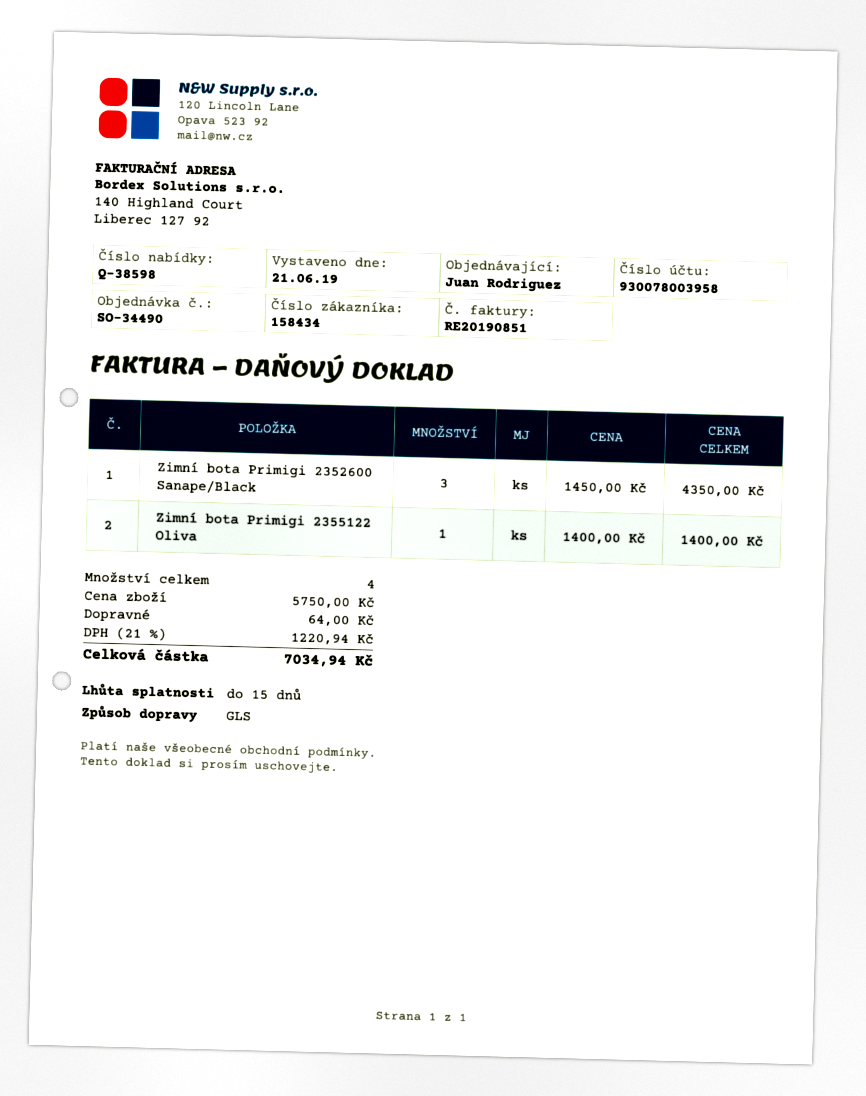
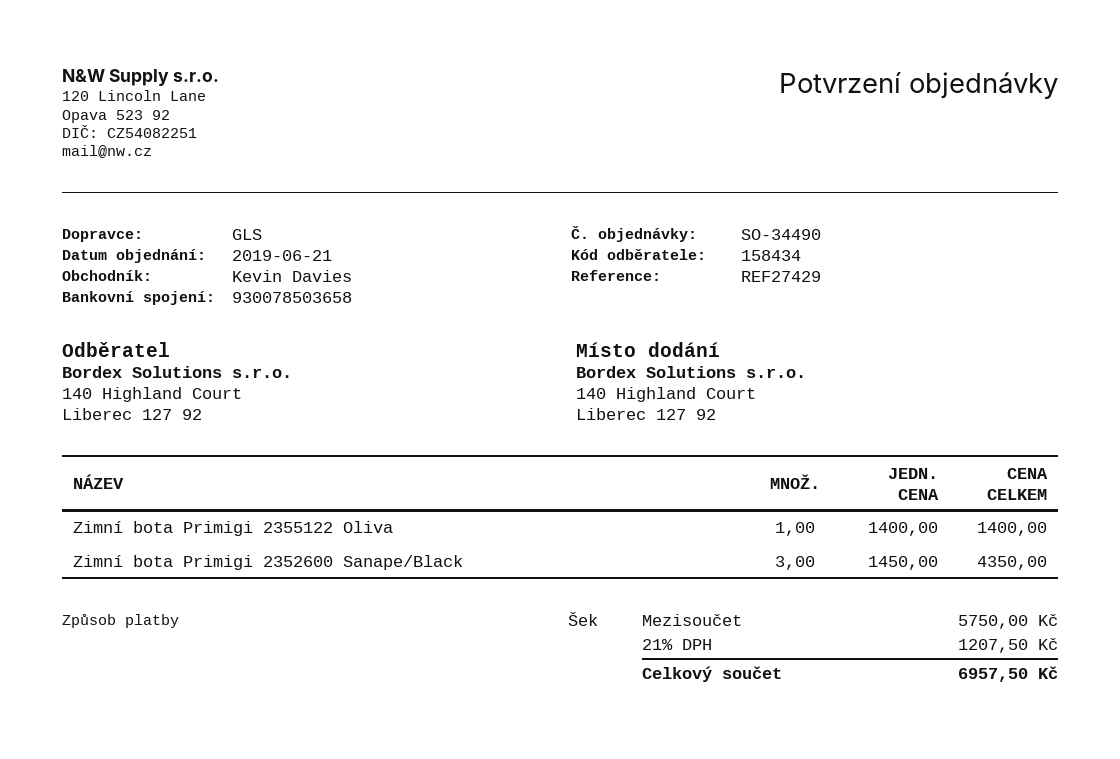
bank account: 930078003958 -> 930078503658
shipping: 64.00 -> none
tax: 21% = 1220.94 -> 21% = 1207.50
total: 7034.94 -> 6957.50

